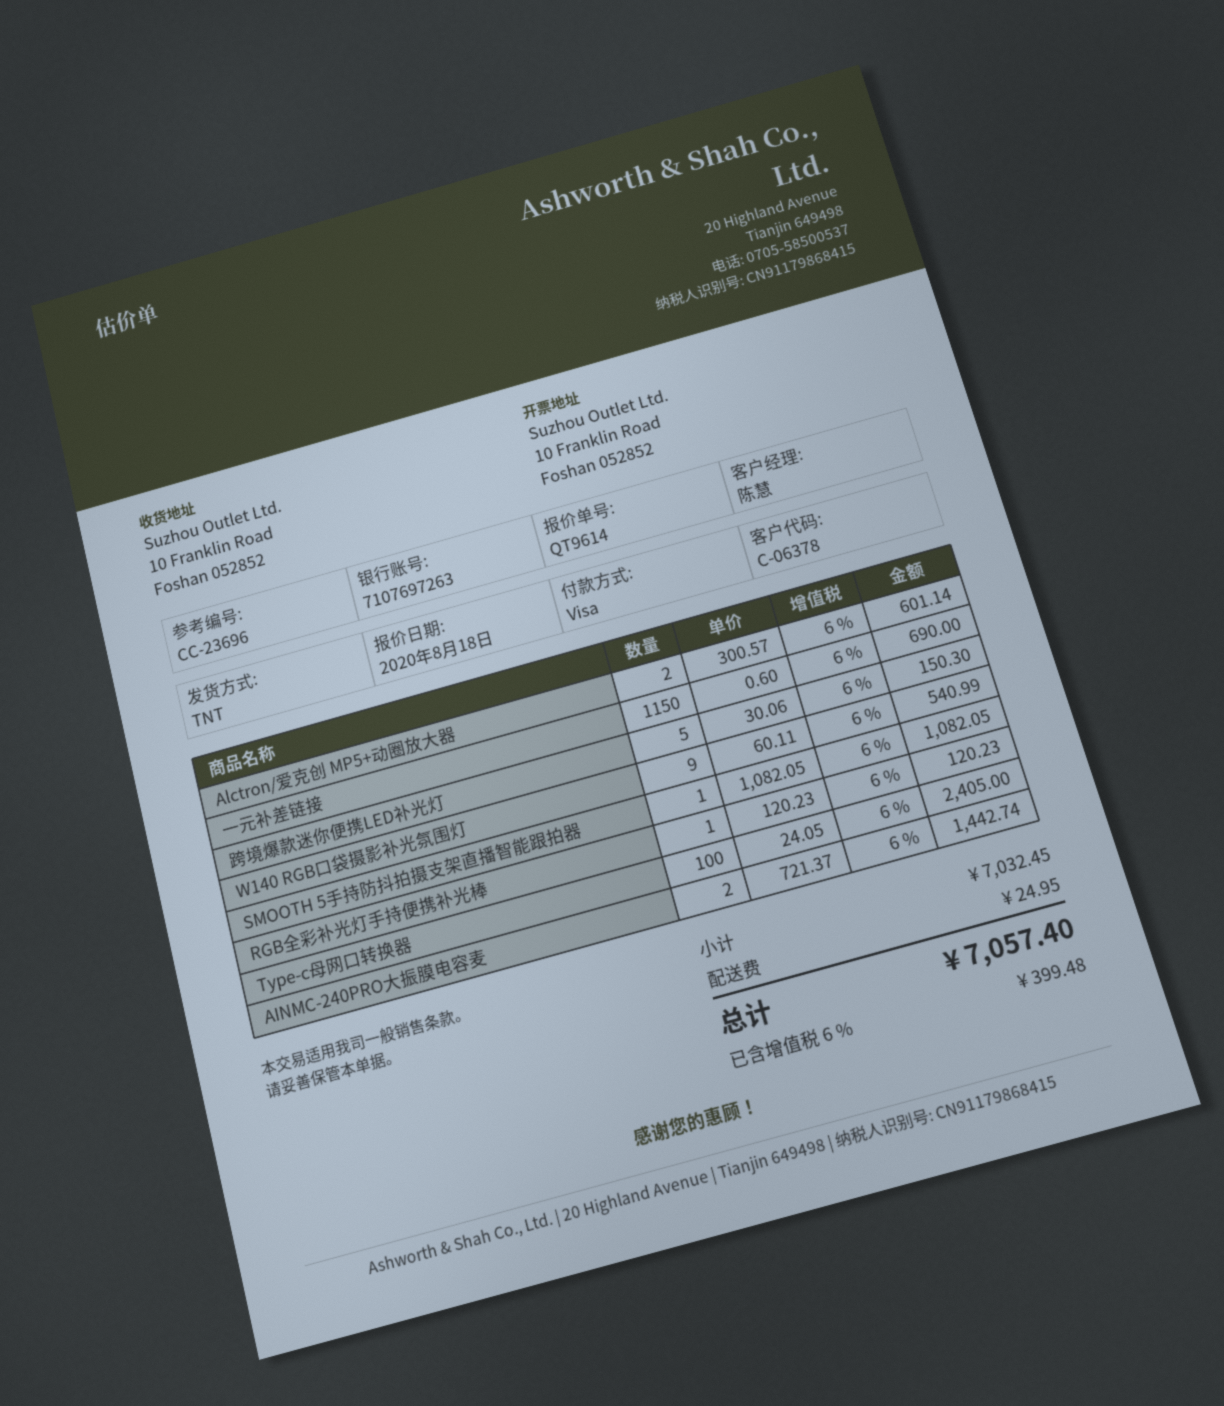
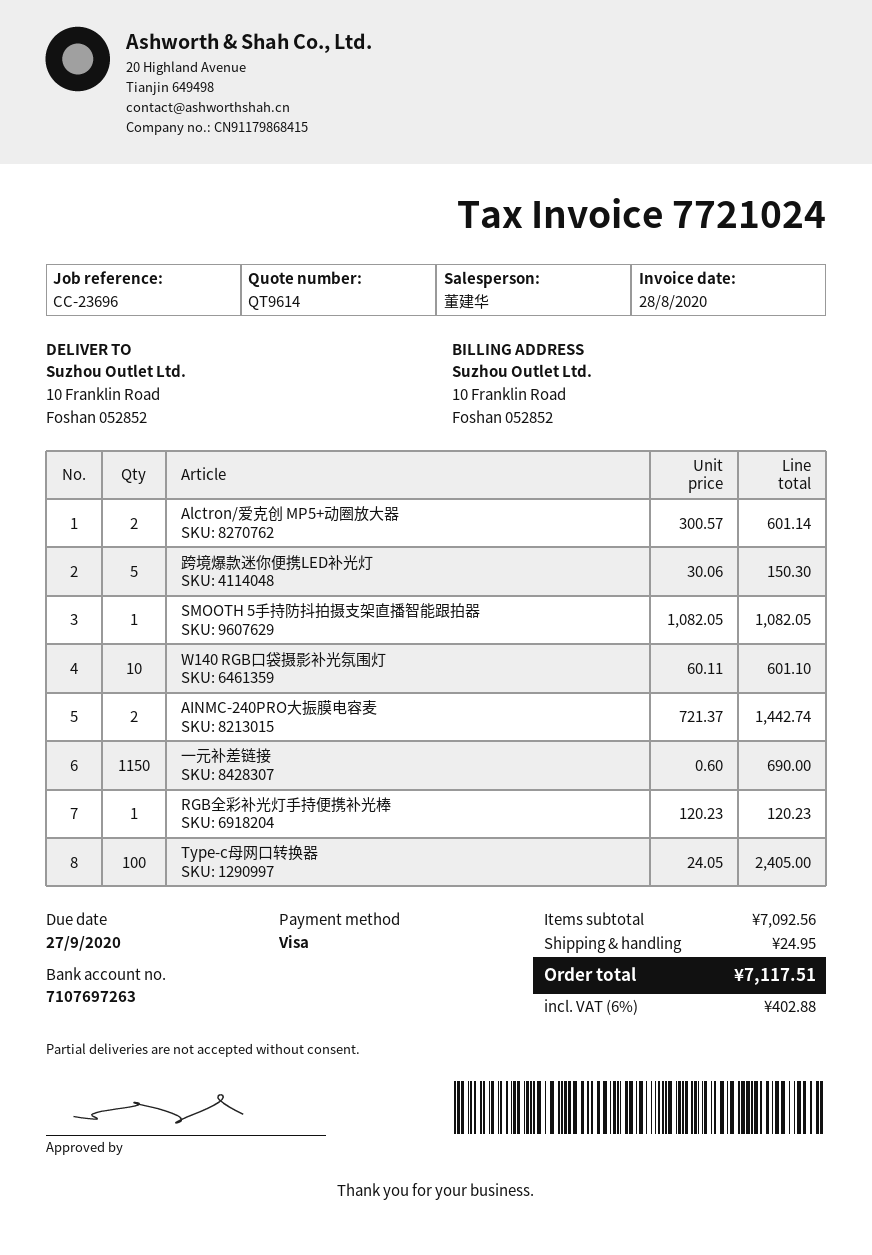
sales rep: 陈慧 -> 董建华
W140 RGB口袋摄影补光氛围灯: 9 x 60.11 = 540.99 -> 10 x 60.11 = 601.10
subtotal: 7032.45 -> 7092.56
tax: 6% = 399.48 -> 6% = 402.88
total: 7057.40 -> 7117.51

